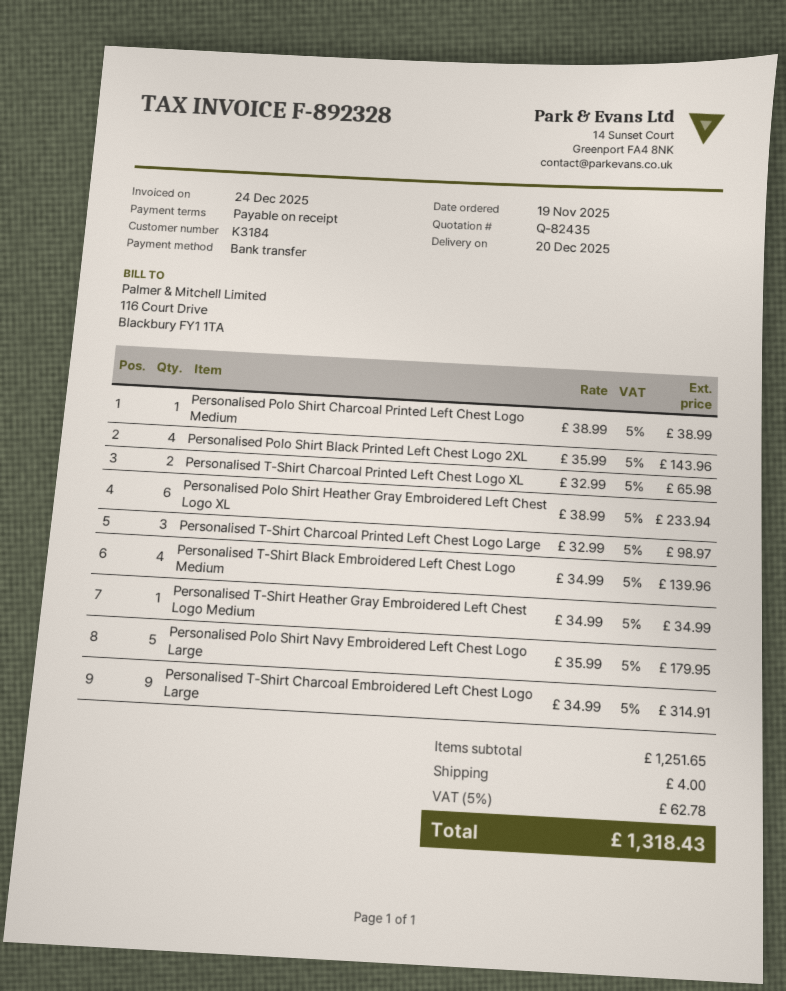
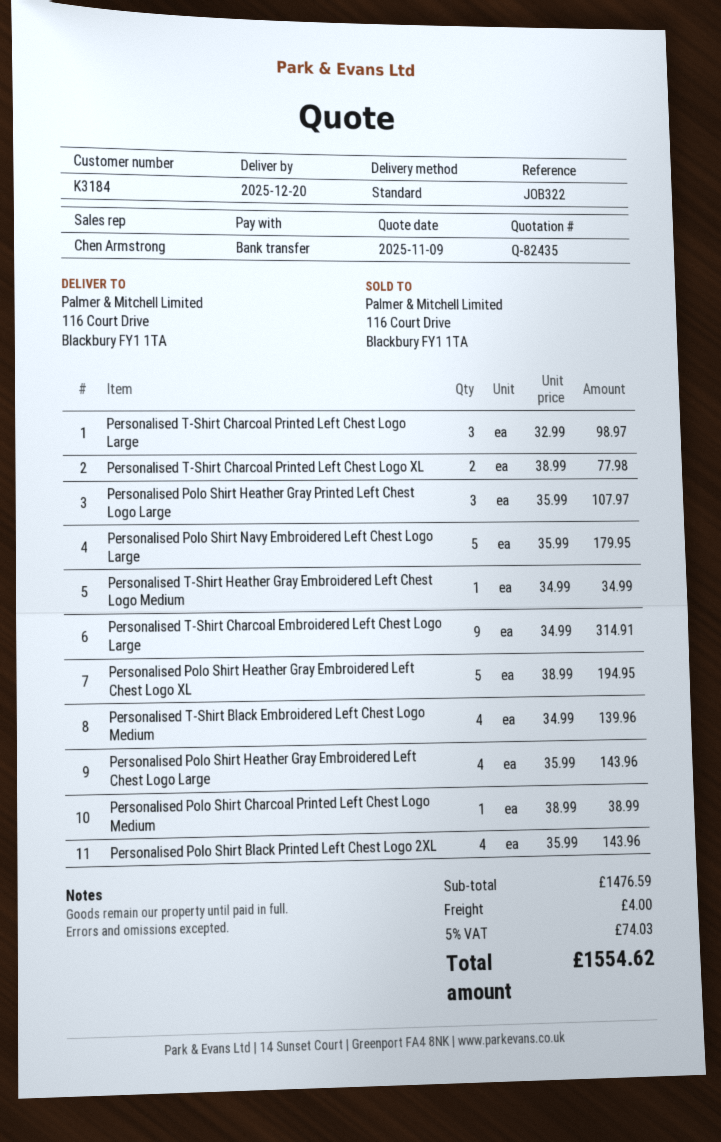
Personalised T-Shirt Charcoal Printed Left Chest Logo XL: 2 x 32.99 = 65.98 -> 2 x 38.99 = 77.98
Personalised Polo Shirt Heather Gray Embroidered Left Chest Logo XL: 6 x 38.99 = 233.94 -> 5 x 38.99 = 194.95
Personalised Polo Shirt Heather Gray Printed Left Chest Logo Large: none -> 3 x 35.99 = 107.97
Personalised Polo Shirt Heather Gray Embroidered Left Chest Logo Large: none -> 4 x 35.99 = 143.96
subtotal: 1251.65 -> 1476.59
tax: 5% = 62.78 -> 5% = 74.03
total: 1318.43 -> 1554.62

